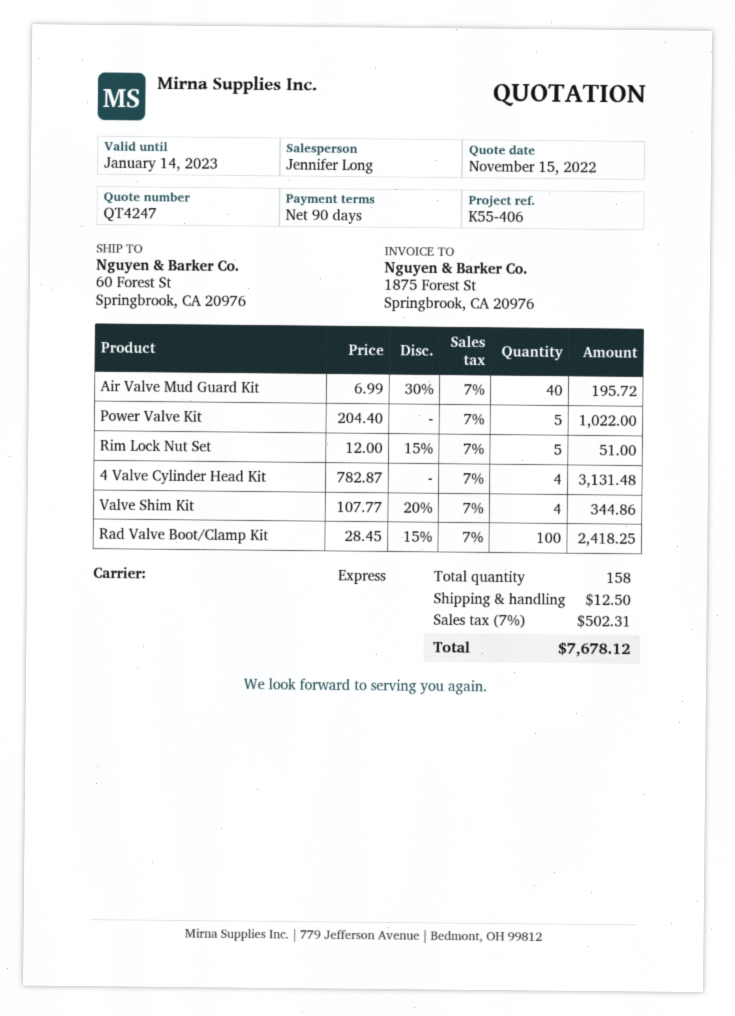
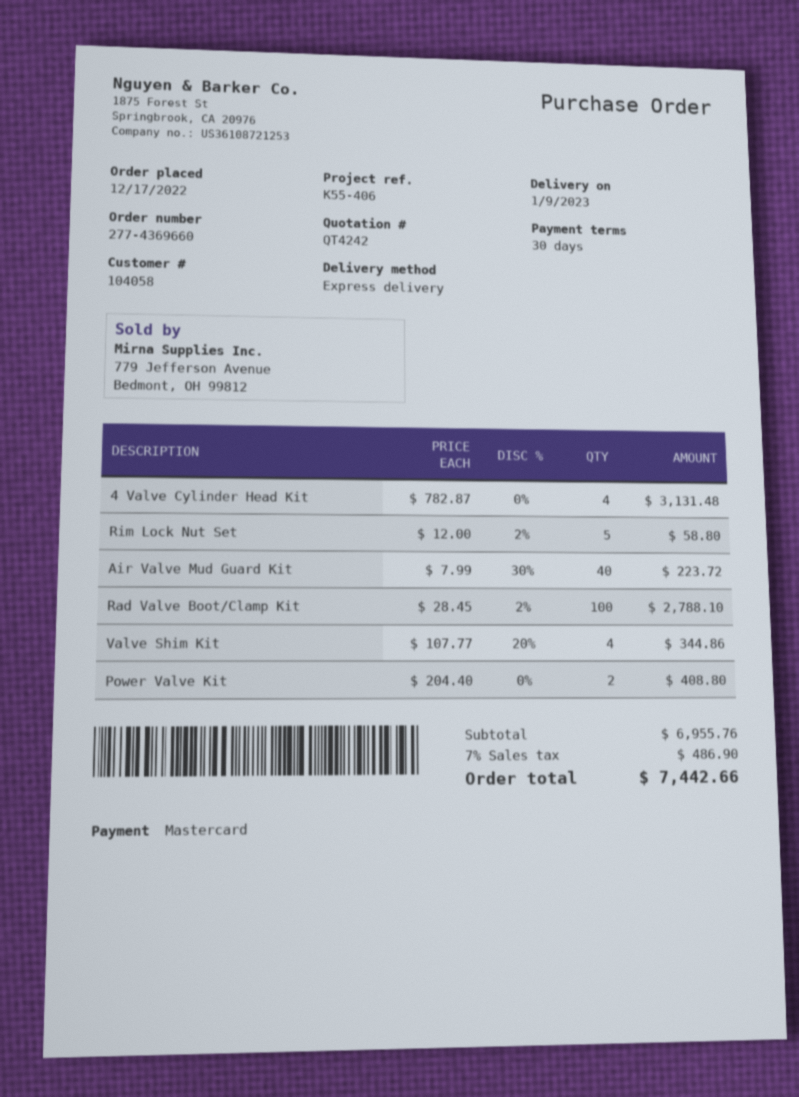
quote number: QT4247 -> QT4242
payment terms: 90 days -> 30 days
Air Valve Mud Guard Kit: 40 x 6.99 - 30% = 195.72 -> 40 x 7.99 - 30% = 223.72
Power Valve Kit: 5 x 204.40 = 1022.00 -> 2 x 204.40 = 408.80
Rim Lock Nut Set: 5 x 12.00 - 15% = 51.00 -> 5 x 12.00 - 2% = 58.80
Rad Valve Boot/Clamp Kit: 100 x 28.45 - 15% = 2418.25 -> 100 x 28.45 - 2% = 2788.10
shipping: 12.50 -> none
tax: 7% = 502.31 -> 7% = 486.90
total: 7678.12 -> 7442.66

